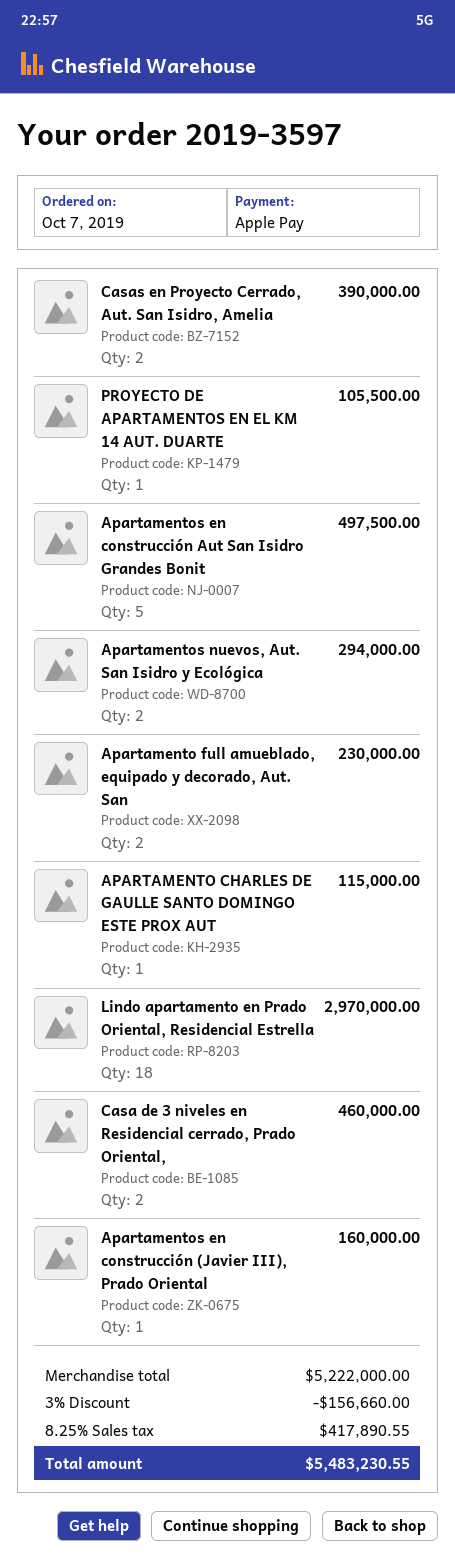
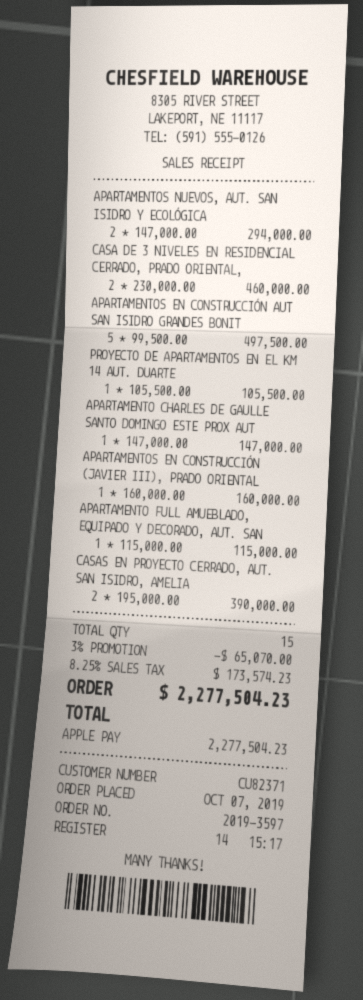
Apartamento full amueblado, equipado y decorado, Aut. San: 2 for 230000.00 -> 1 for 115000.00
APARTAMENTO CHARLES DE GAULLE SANTO DOMINGO ESTE PROX AUT: 1 for 115000.00 -> 1 for 147000.00
Lindo apartamento en Prado Oriental, Residencial Estrella: 18 for 2970000.00 -> none
discount: 3% = 156660.00 -> 3% = 65070.00
tax: 8.25% = 417890.55 -> 8.25% = 173574.23
total: 5483230.55 -> 2277504.23

